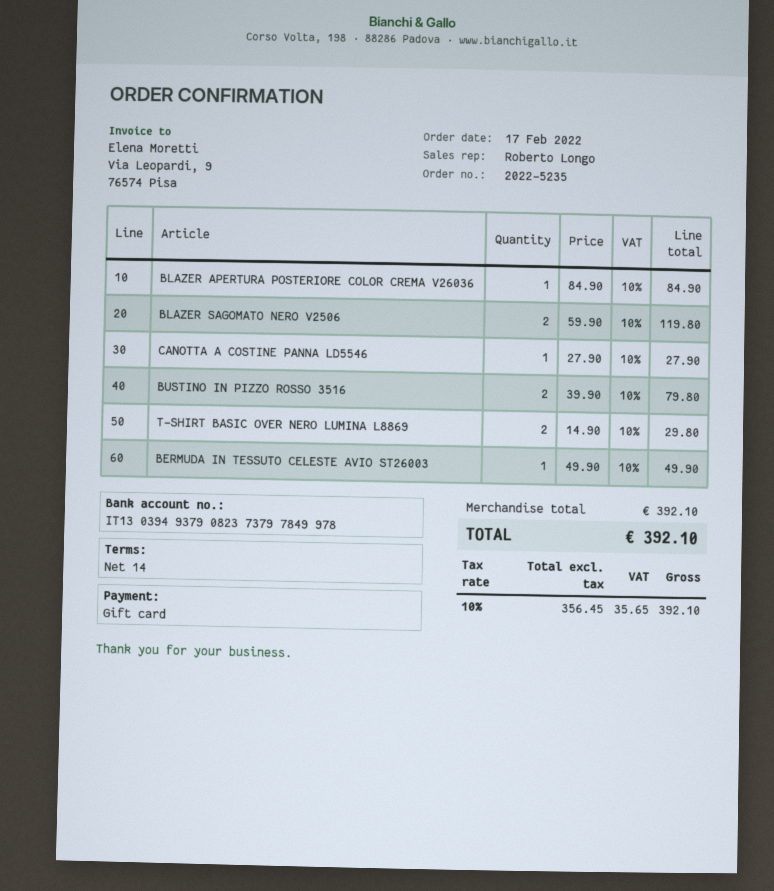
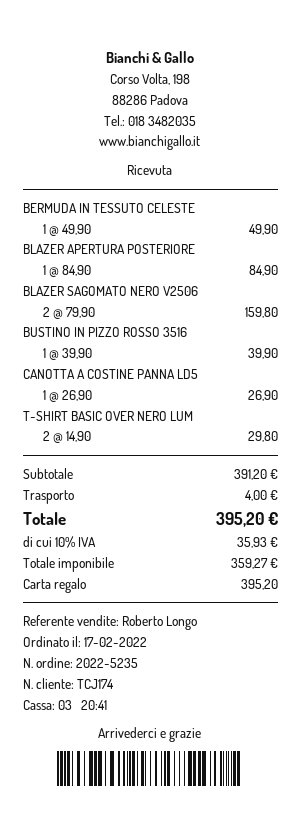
BLAZER SAGOMATO NERO V2506: 2 x 59.90 = 119.80 -> 2 x 79.90 = 159.80
CANOTTA A COSTINE PANNA LD5546: 1 x 27.90 = 27.90 -> 1 x 26.90 = 26.90
BUSTINO IN PIZZO ROSSO 3516: 2 x 39.90 = 79.80 -> 1 x 39.90 = 39.90
subtotal: 392.10 -> 391.20
shipping: none -> 4.00
net: 356.45 -> 359.27
tax: 10% = 35.65 -> 10% = 35.93
total: 392.10 -> 395.20

